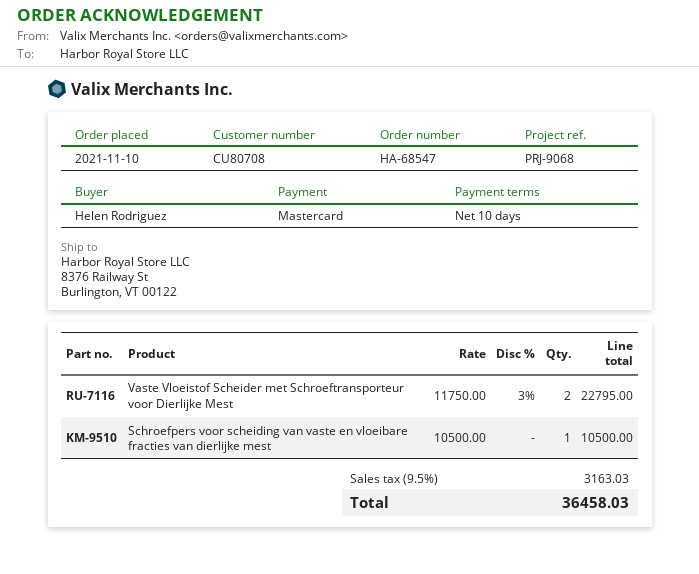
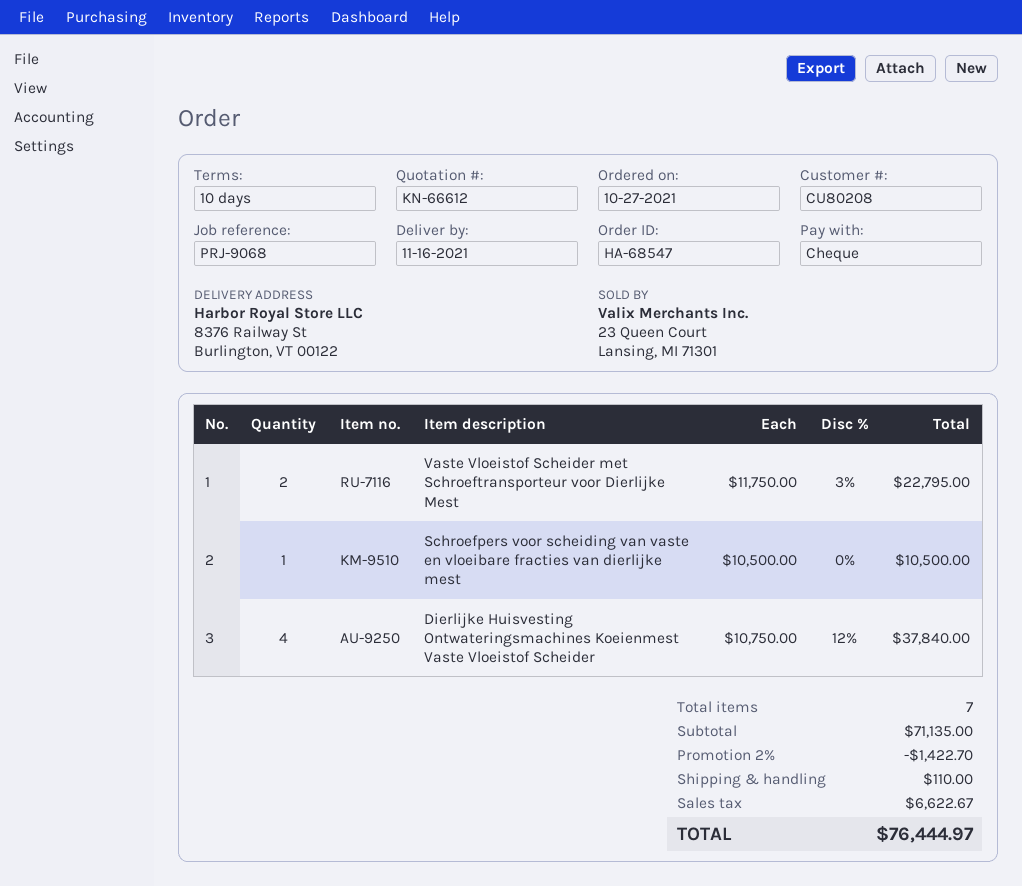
order date: 2021-11-10 -> 2021-10-27
customer number: CU80708 -> CU80208
payment method: Mastercard -> cheque
Dierlijke Huisvesting Ontwateringsmachines Koeienmest Vaste Vloeistof Scheider: none -> 4 x 10750.00 - 12% = 37840.00
discount: none -> 2% = 1422.70
shipping: none -> 110.00
tax: 3163.03 -> 6622.67
total: 36458.03 -> 76444.97

